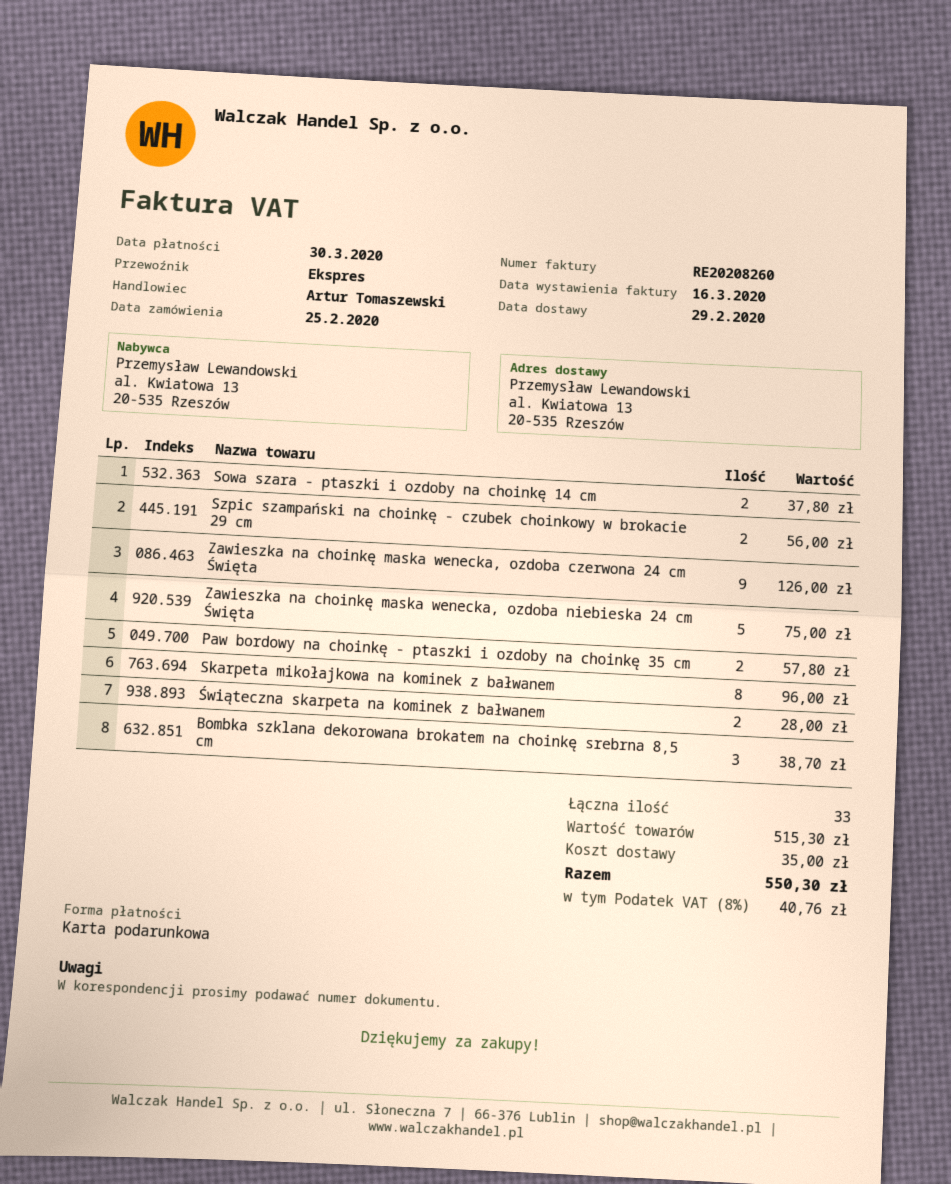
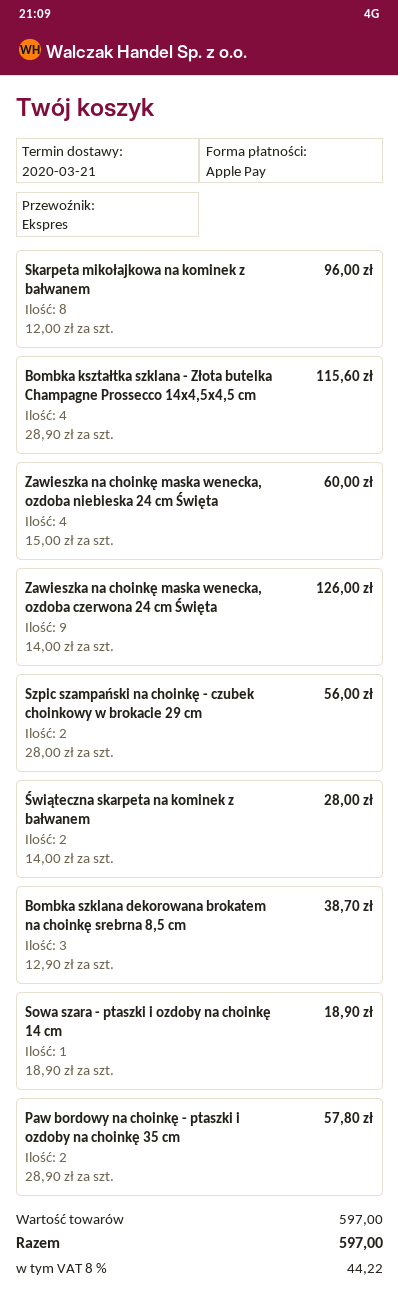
delivery date: 2020-02-29 -> 2020-03-21
payment method: gift card -> Apple Pay
Sowa szara - ptaszki i ozdoby na choinkę 14 cm: 2 for 37.80 -> 1 for 18.90
Zawieszka na choinkę maska wenecka, ozdoba niebieska 24 cm Święta: 5 for 75.00 -> 4 for 60.00
Bombka kształtka szklana - Złota butelka Champagne Prossecco 14x4,5x4,5 cm: none -> 4 for 115.60
subtotal: 515.30 -> 597.00
shipping: 35.00 -> none
tax: 8% = 40.76 -> 8% = 44.22
total: 550.30 -> 597.00

